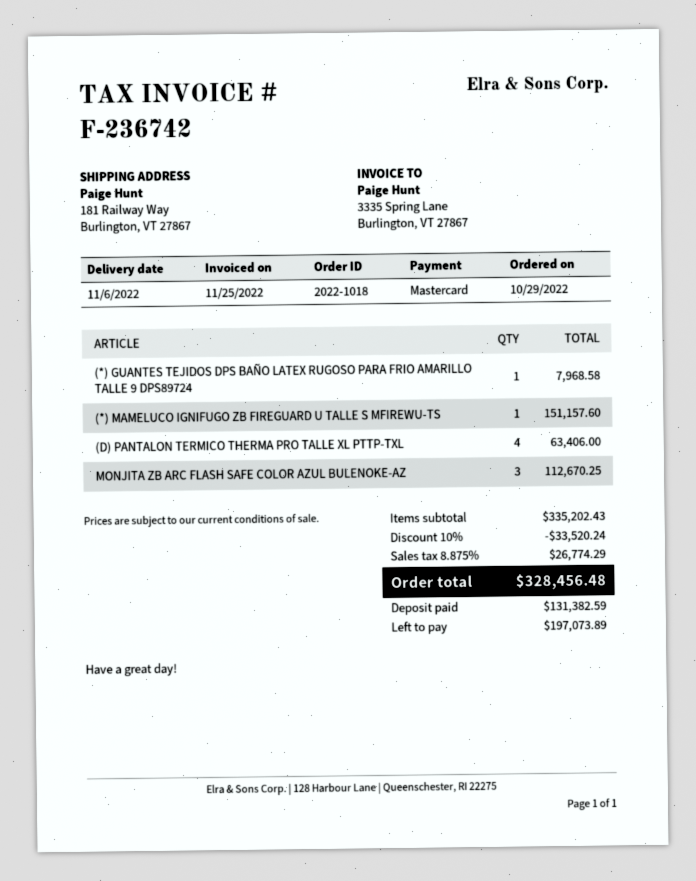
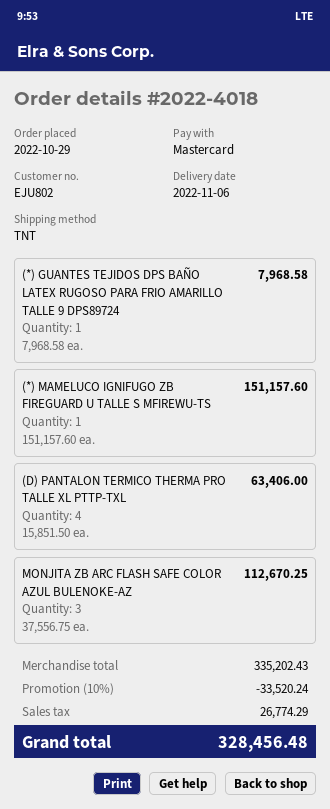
order number: 2022-1018 -> 2022-4018

